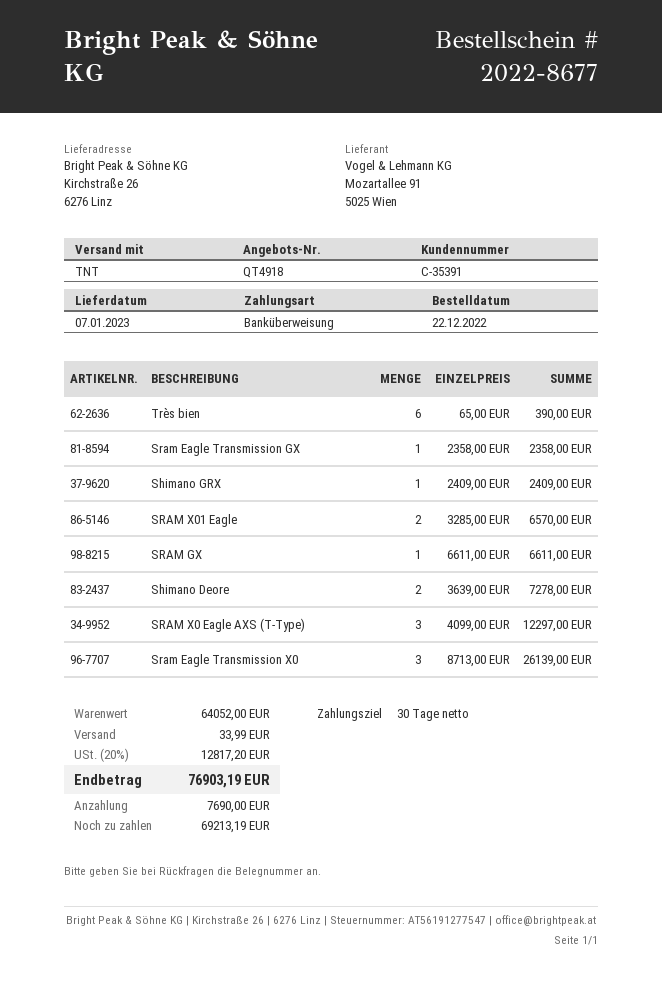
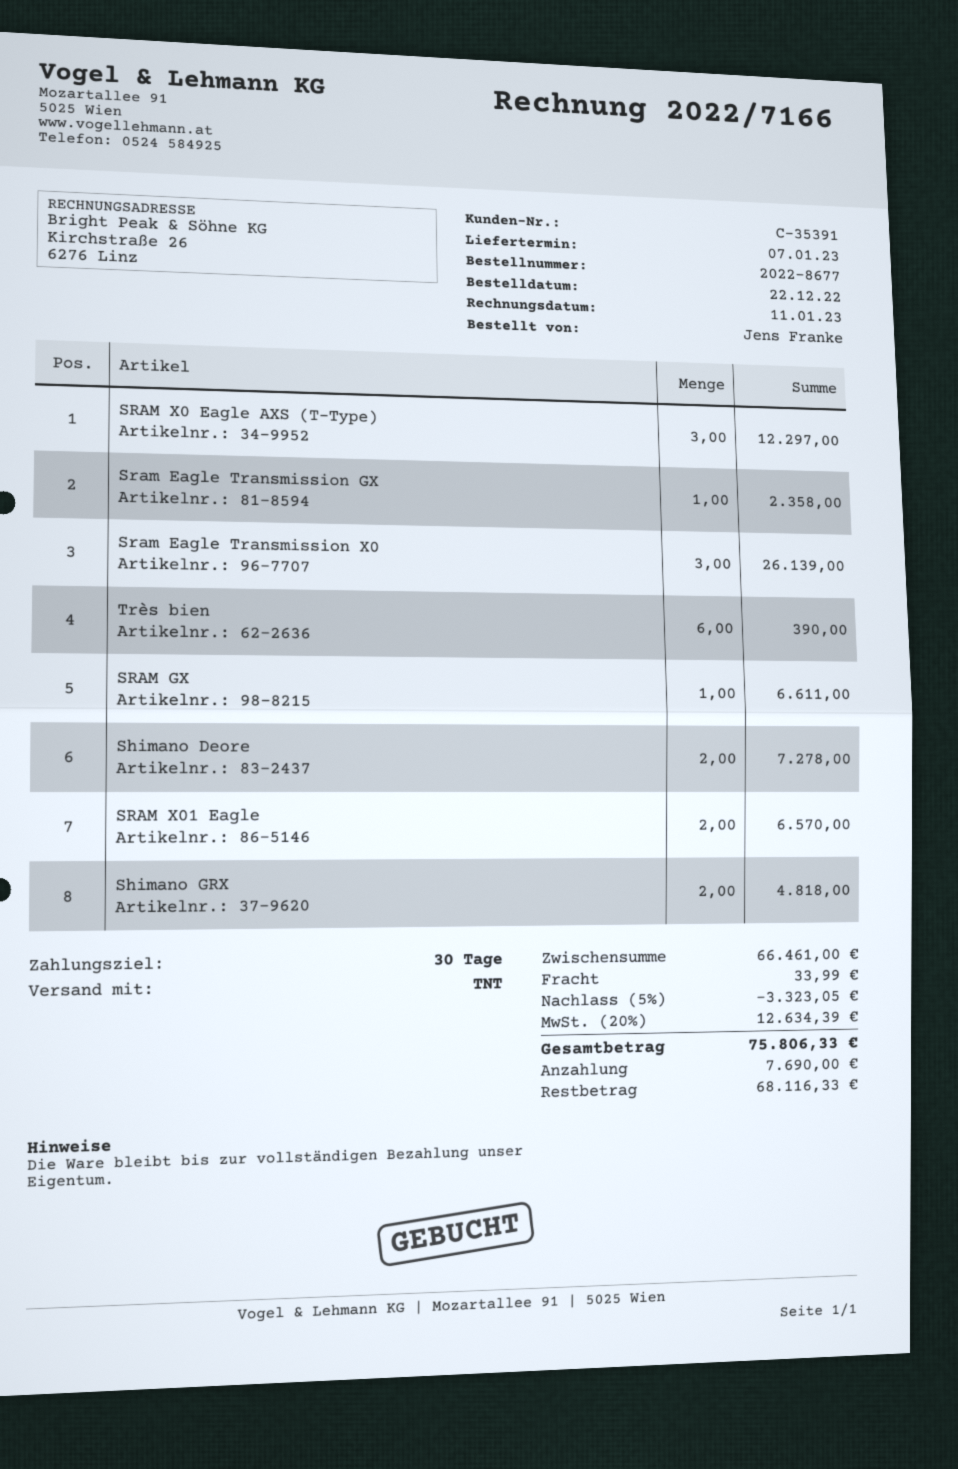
Shimano GRX: 1 for 2409.00 -> 2 for 4818.00
subtotal: 64052.00 -> 66461.00
discount: none -> 5% = 3323.05
tax: 20% = 12817.20 -> 20% = 12634.39
total: 76903.19 -> 75806.33
balance: 69213.19 -> 68116.33

